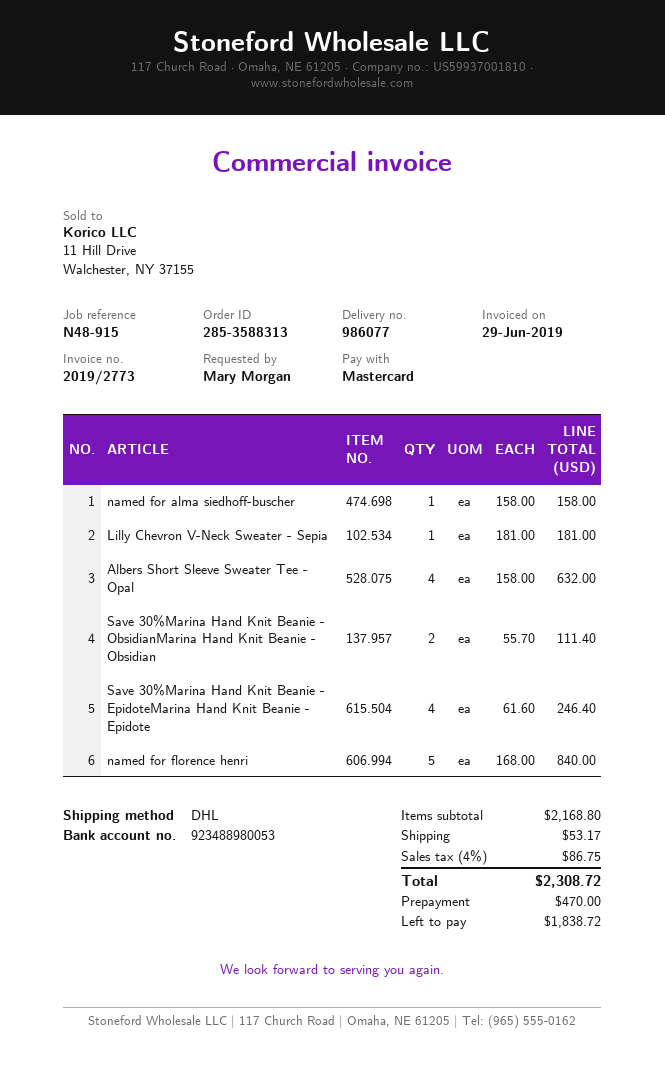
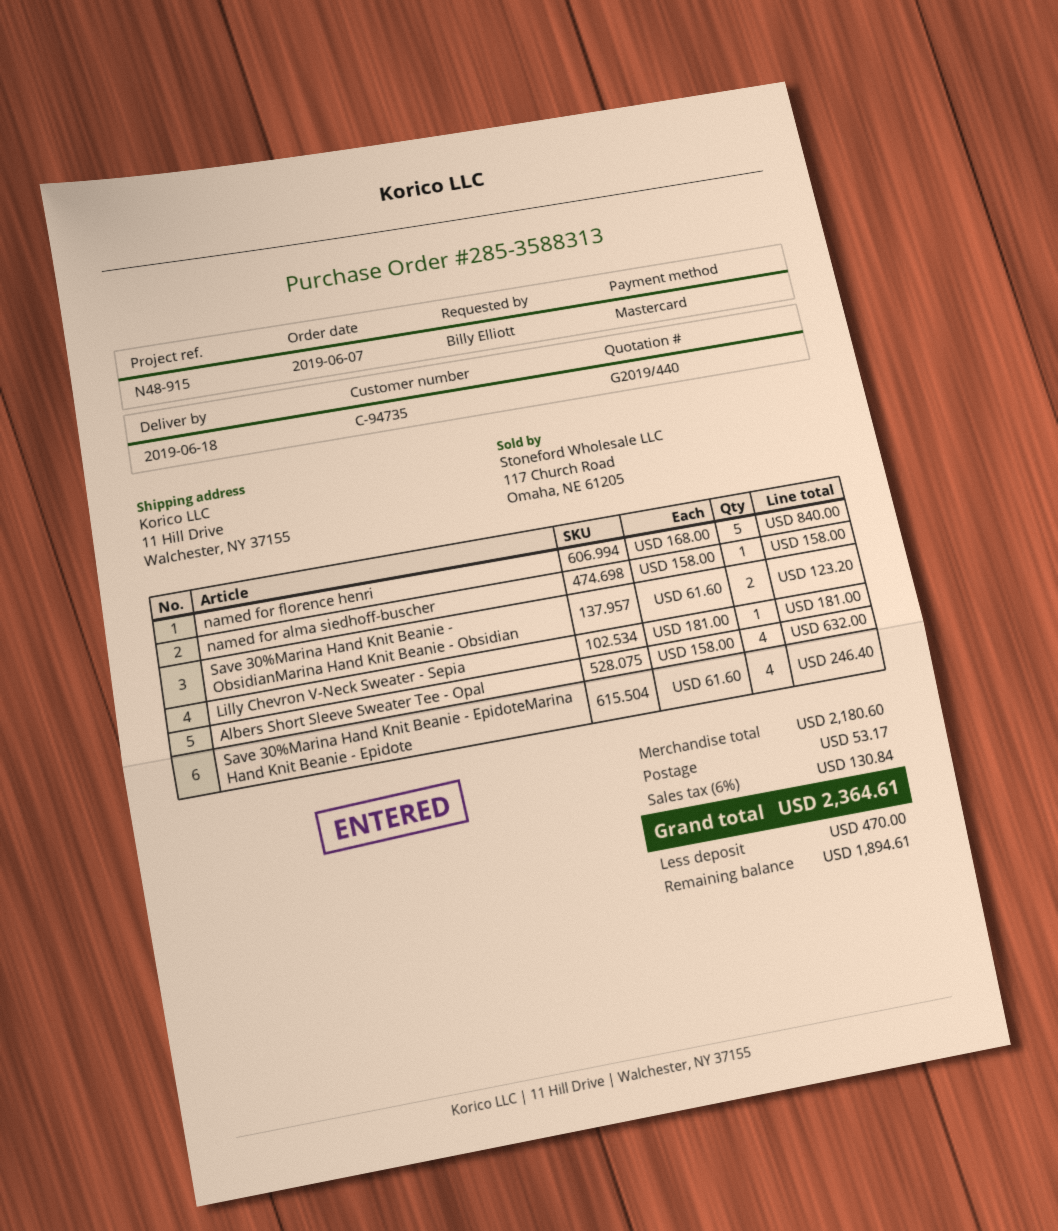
ordered by: Mary Morgan -> Billy Elliott
Save 30%Marina Hand Knit Beanie - ObsidianMarina Hand Knit Beanie - Obsidian: 2 x 55.70 = 111.40 -> 2 x 61.60 = 123.20
subtotal: 2168.80 -> 2180.60
tax: 4% = 86.75 -> 6% = 130.84
total: 2308.72 -> 2364.61
balance: 1838.72 -> 1894.61

